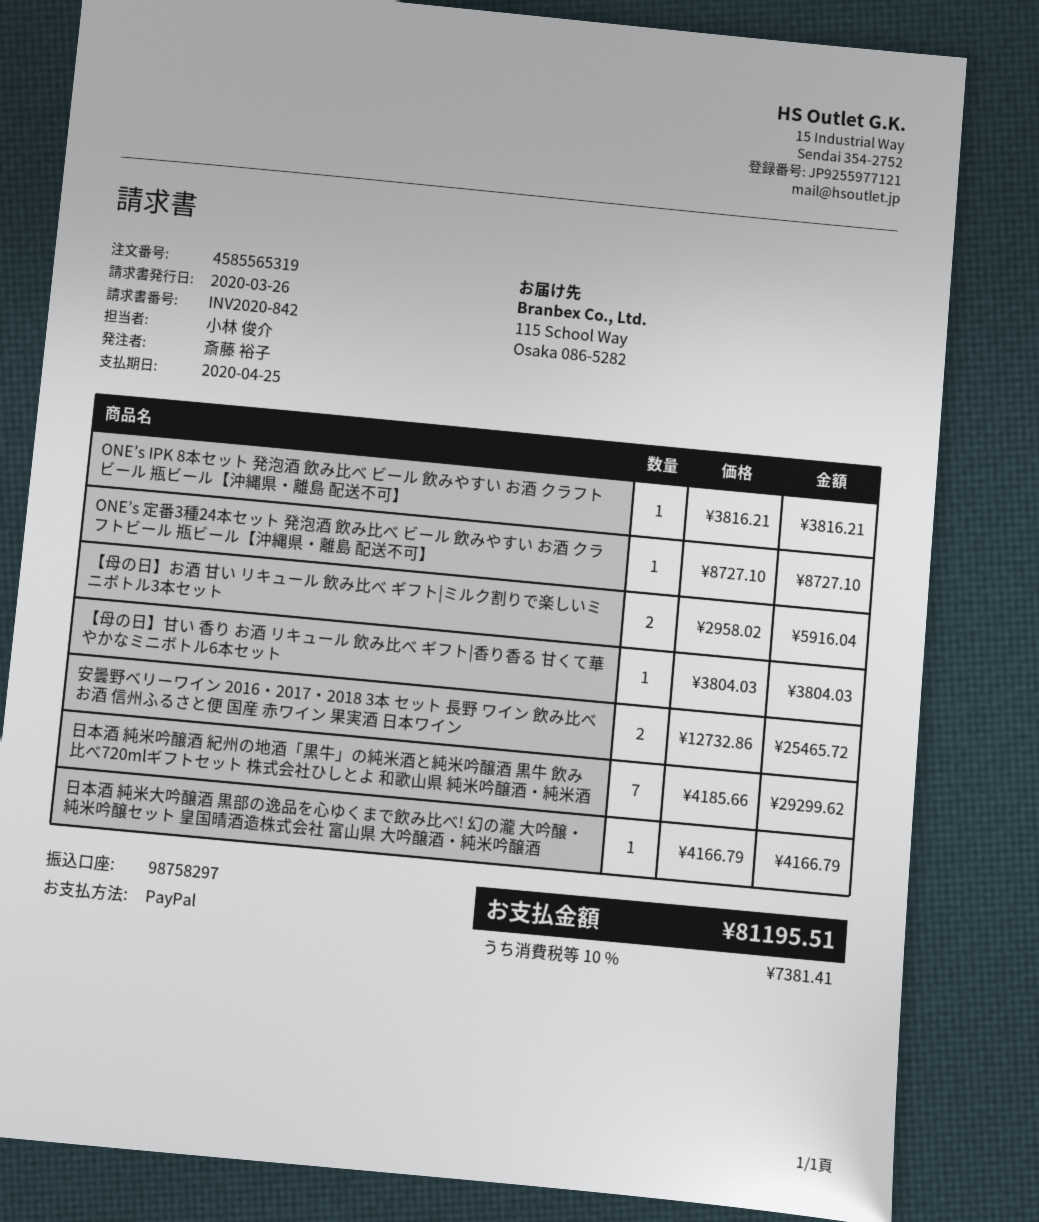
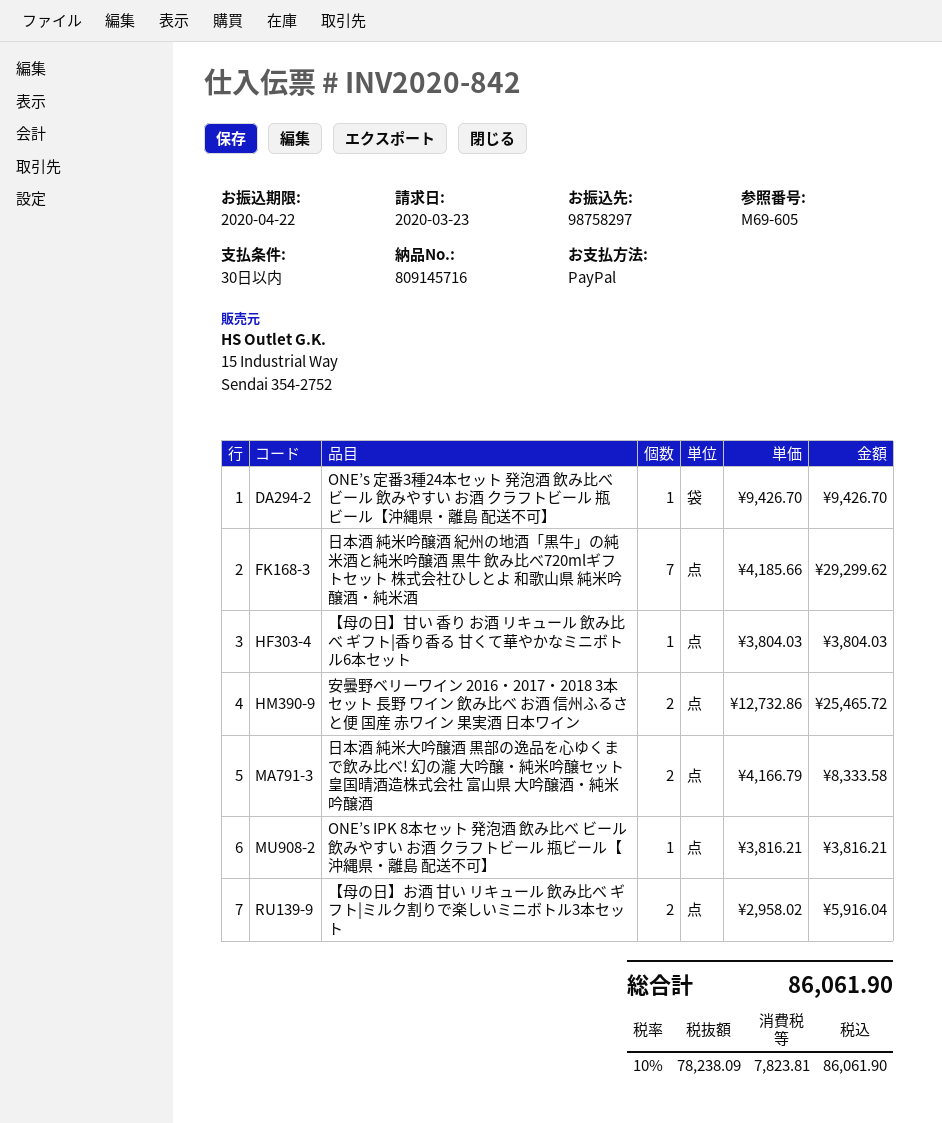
invoice date: 2020-03-26 -> 2020-03-23
due date: 2020-04-25 -> 2020-04-22
ONE’s 定番3種24本セット 発泡酒 飲み比べ ビール 飲みやすい お酒 クラフトビール 瓶ビール【沖縄県・離島 配送不可】: 1 x 8727.10 = 8727.10 -> 1 x 9426.70 = 9426.70
日本酒 純米大吟醸酒 黒部の逸品を心ゆくまで飲み比べ! 幻の瀧 大吟醸・純米吟醸セット 皇国晴酒造株式会社 富山県 大吟醸酒・純米吟醸酒: 1 x 4166.79 = 4166.79 -> 2 x 4166.79 = 8333.58
tax: 10% = 7381.41 -> 10% = 7823.81
total: 81195.51 -> 86061.90

